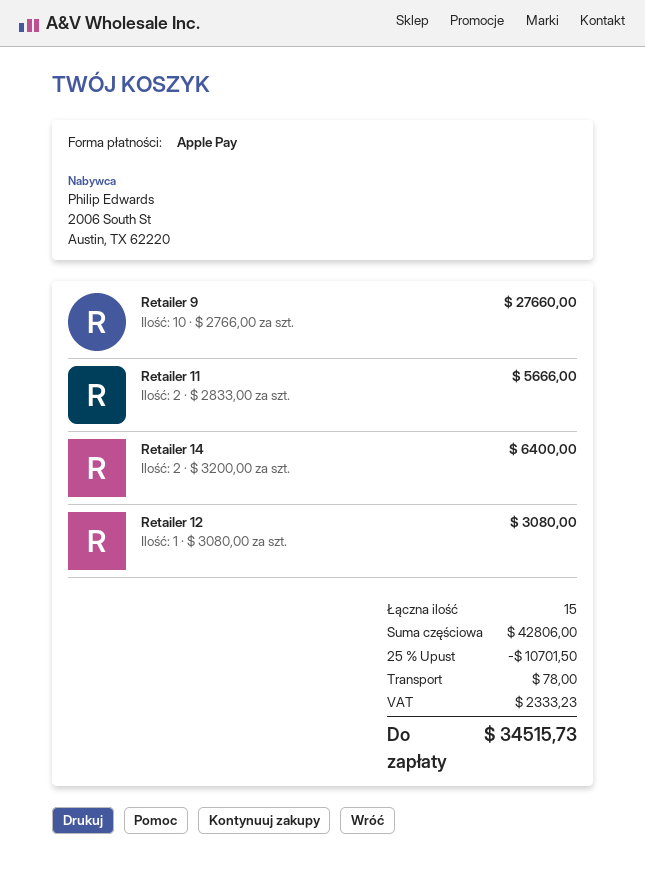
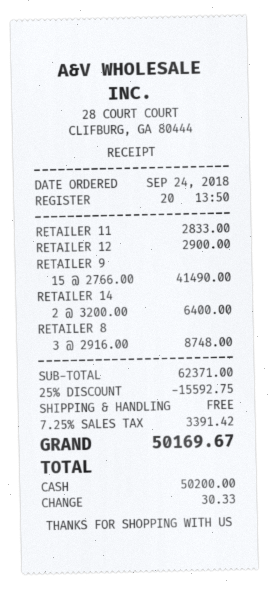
payment method: Apple Pay -> cash
Retailer 9: 10 x 2766.00 = 27660.00 -> 15 x 2766.00 = 41490.00
Retailer 11: 2 x 2833.00 = 5666.00 -> 1 x 2833.00 = 2833.00
Retailer 12: 1 x 3080.00 = 3080.00 -> 1 x 2900.00 = 2900.00
RETAILER 8: none -> 3 x 2916.00 = 8748.00
subtotal: 42806.00 -> 62371.00
discount: 25% = 10701.50 -> 25% = 15592.75
shipping: 78.00 -> 0.00
tax: 2333.23 -> 3391.42
total: 34515.73 -> 50169.67

